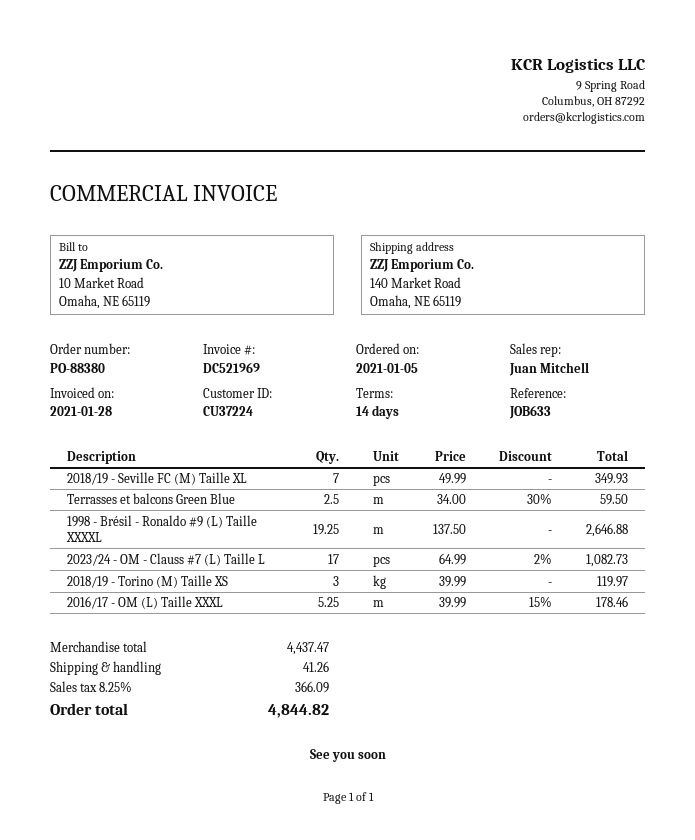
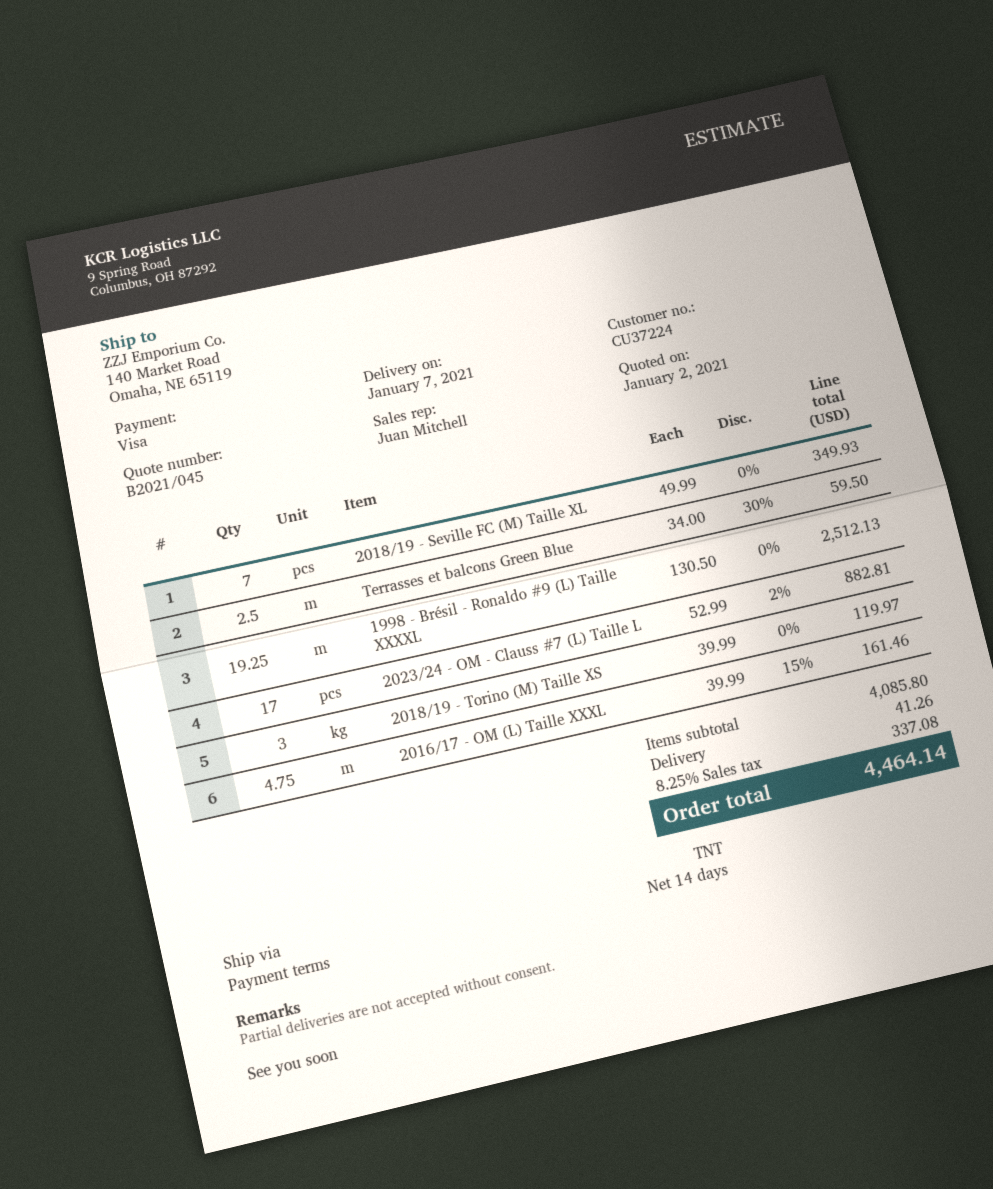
1998 - Brésil - Ronaldo #9 (L) Taille XXXXL: 19.25 x 137.50 = 2646.88 -> 19.25 x 130.50 = 2512.13
2023/24 - OM - Clauss #7 (L) Taille L: 17 x 64.99 - 2% = 1082.73 -> 17 x 52.99 - 2% = 882.81
2016/17 - OM (L) Taille XXXL: 5.25 x 39.99 - 15% = 178.46 -> 4.75 x 39.99 - 15% = 161.46
subtotal: 4437.47 -> 4085.80
tax: 8.25% = 366.09 -> 8.25% = 337.08
total: 4844.82 -> 4464.14

